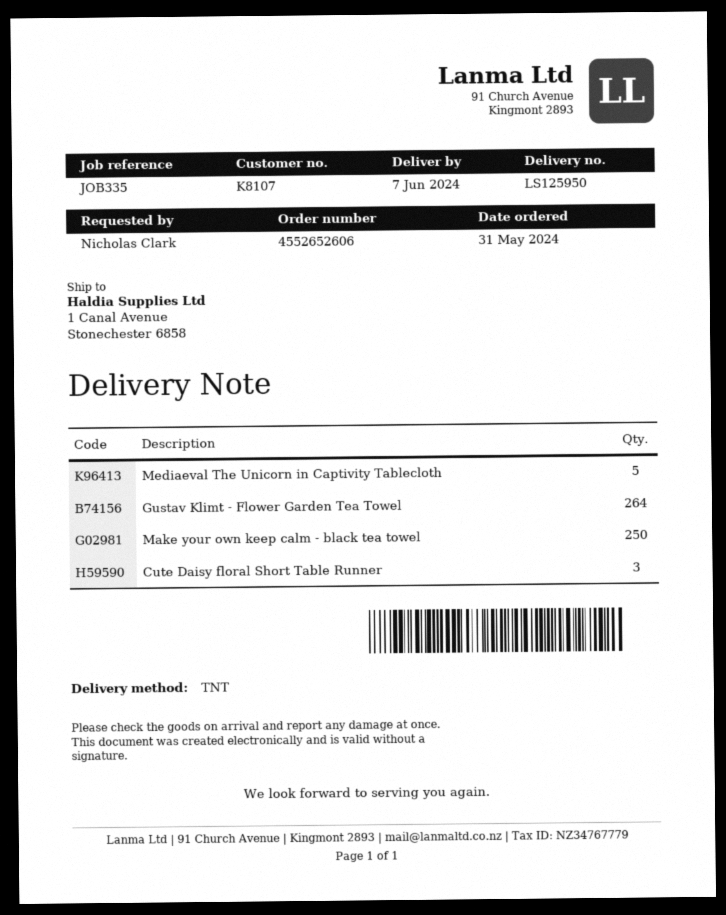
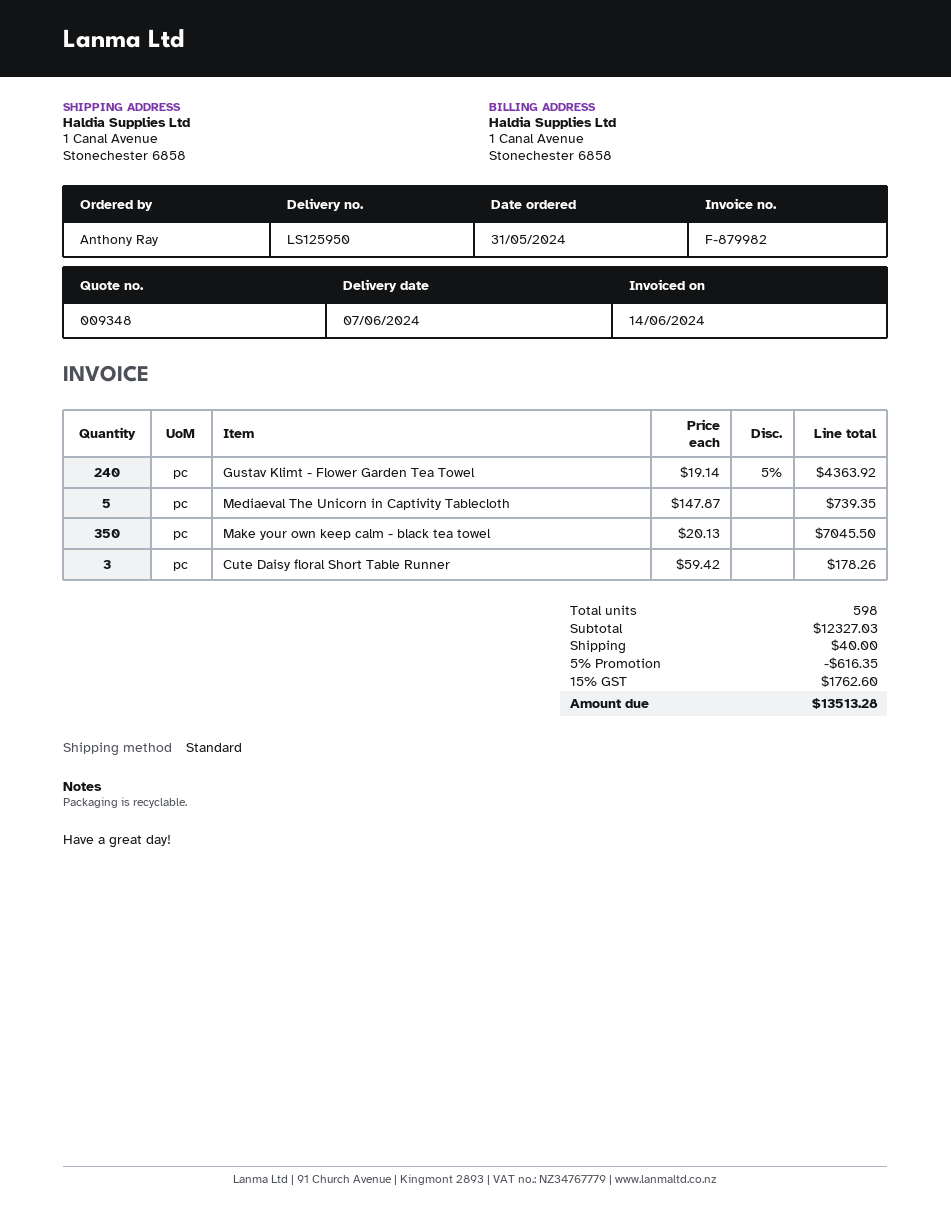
ordered by: Nicholas Clark -> Anthony Ray
shipping method: TNT -> standard
Gustav Klimt - Flower Garden Tea Towel: 264 -> 240
Make your own keep calm - black tea towel: 250 -> 350

